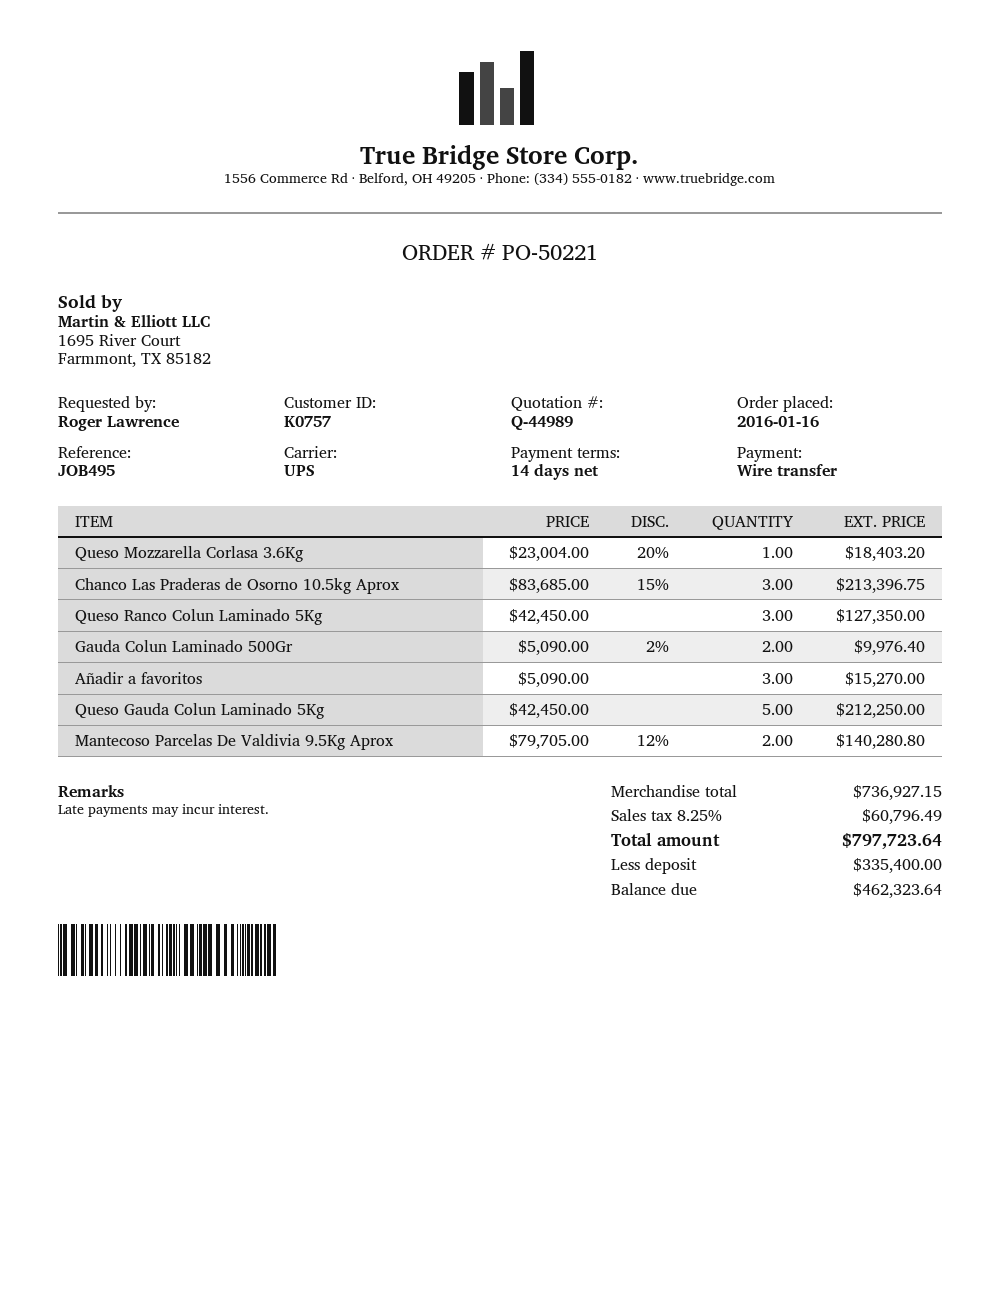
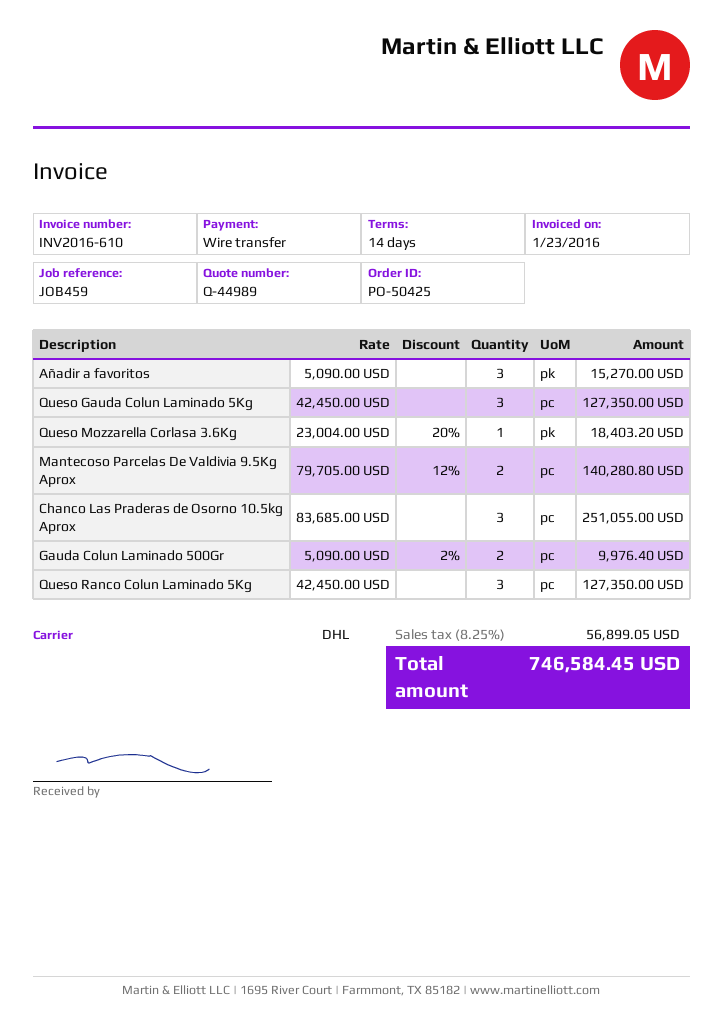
order number: PO-50221 -> PO-50425
reference: JOB495 -> JOB459
shipping method: UPS -> DHL
Chanco Las Praderas de Osorno 10.5kg Aprox: 3 x 83685.00 - 15% = 213396.75 -> 3 x 83685.00 = 251055.00
Queso Gauda Colun Laminado 5Kg: 5 x 42450.00 = 212250.00 -> 3 x 42450.00 = 127350.00
tax: 8.25% = 60796.49 -> 8.25% = 56899.05
total: 797723.64 -> 746584.45

